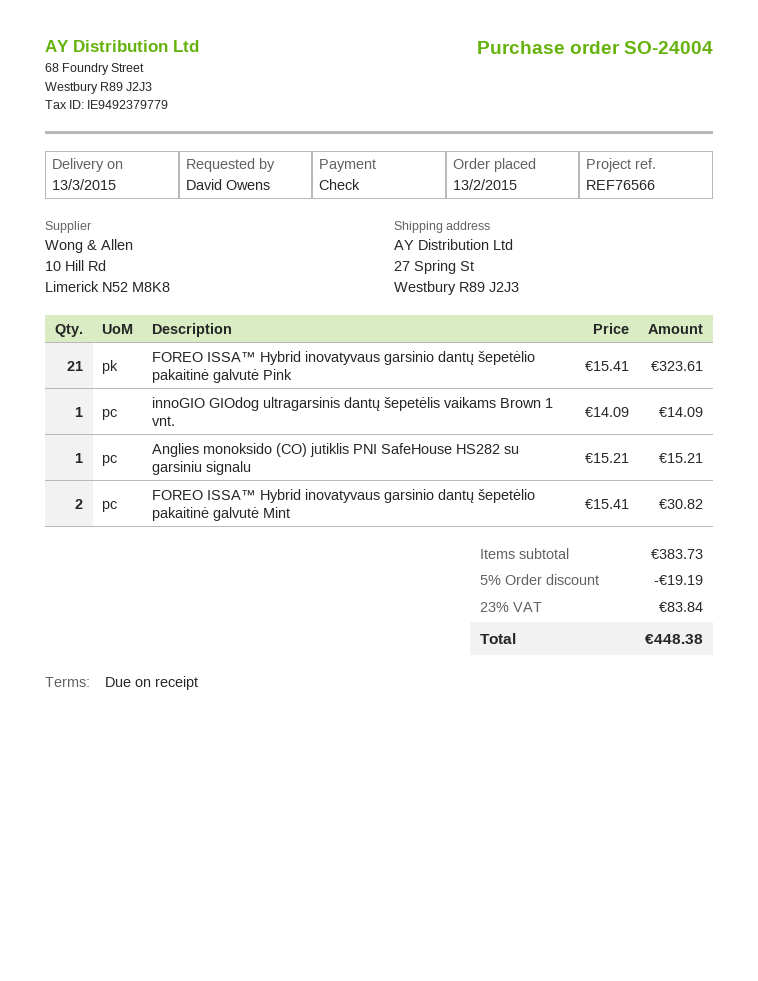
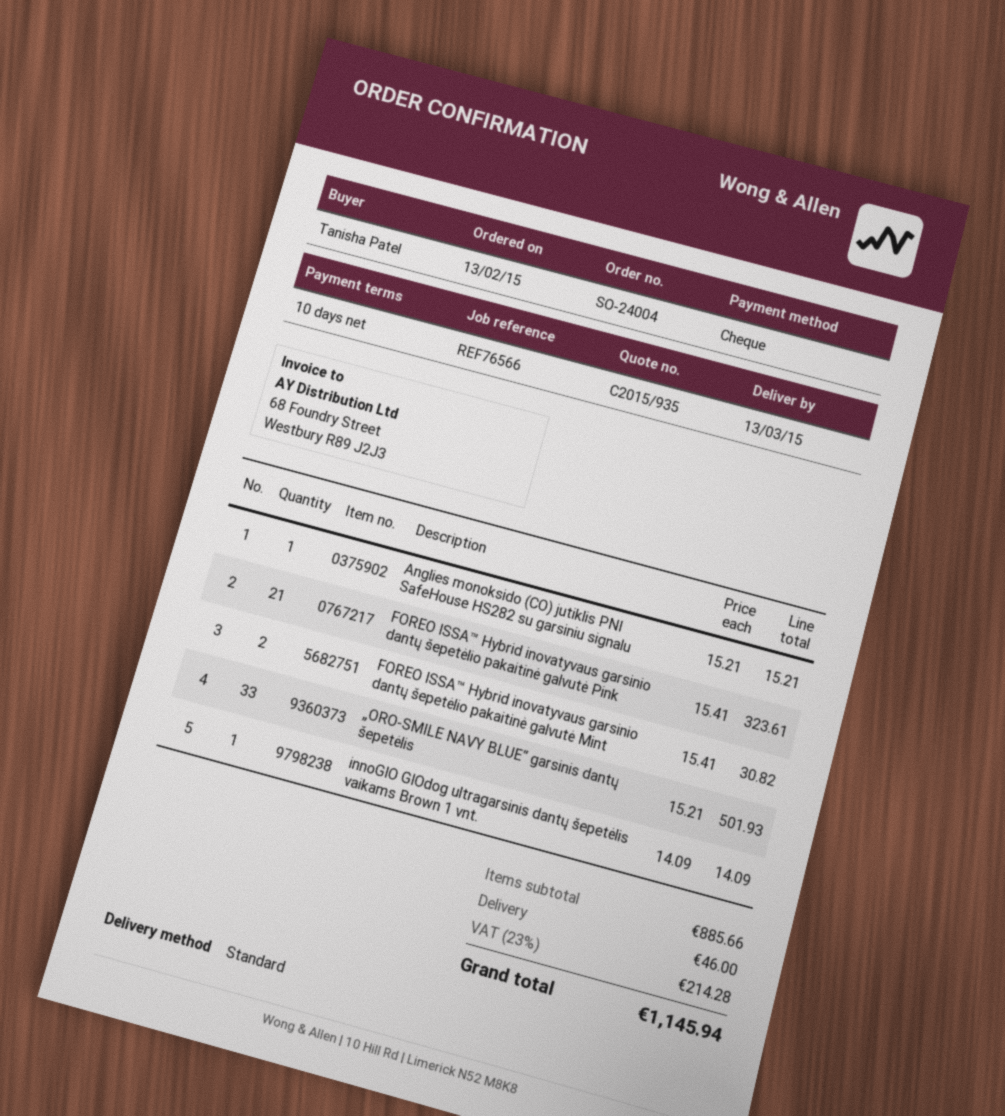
payment terms: on receipt -> 10 days
ordered by: David Owens -> Tanisha Patel
„ORO-SMILE NAVY BLUE“ garsinis dantų šepetėlis: none -> 33 x 15.21 = 501.93
subtotal: 383.73 -> 885.66
discount: 5% = 19.19 -> none
shipping: none -> 46.00
tax: 23% = 83.84 -> 23% = 214.28
total: 448.38 -> 1145.94

